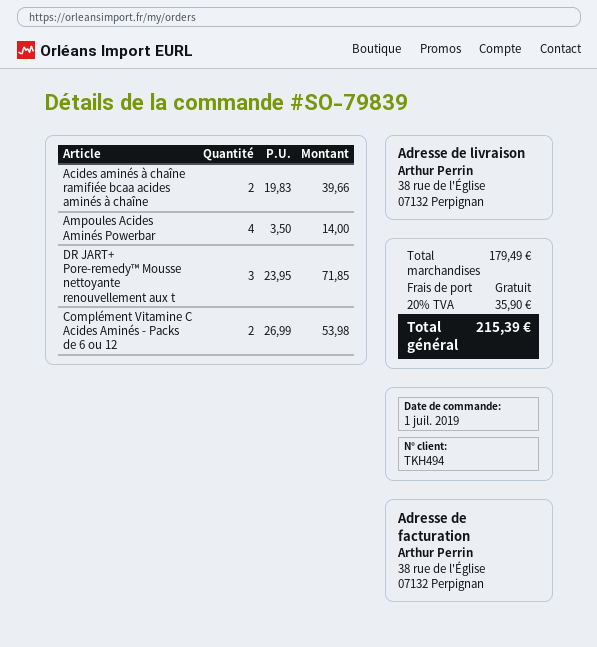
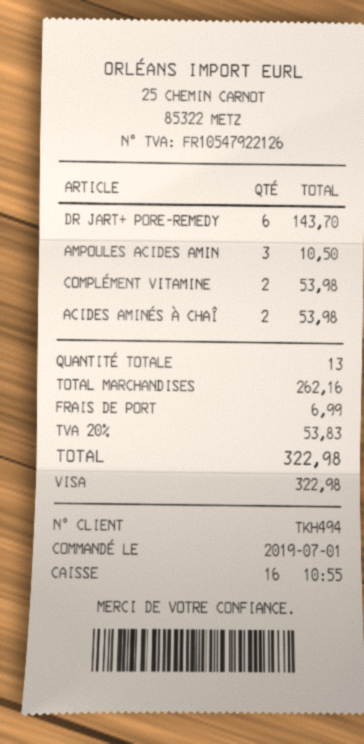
Acides aminés à chaîne ramifiée bcaa acides aminés à chaîne: 2 for 39.66 -> 2 for 53.98
Ampoules Acides Aminés Powerbar: 4 for 14.00 -> 3 for 10.50
DR JART+ Pore-remedy™ Mousse nettoyante renouvellement aux t: 3 for 71.85 -> 6 for 143.70
subtotal: 179.49 -> 262.16
shipping: 0.00 -> 6.99
tax: 20% = 35.90 -> 20% = 53.83
total: 215.39 -> 322.98

